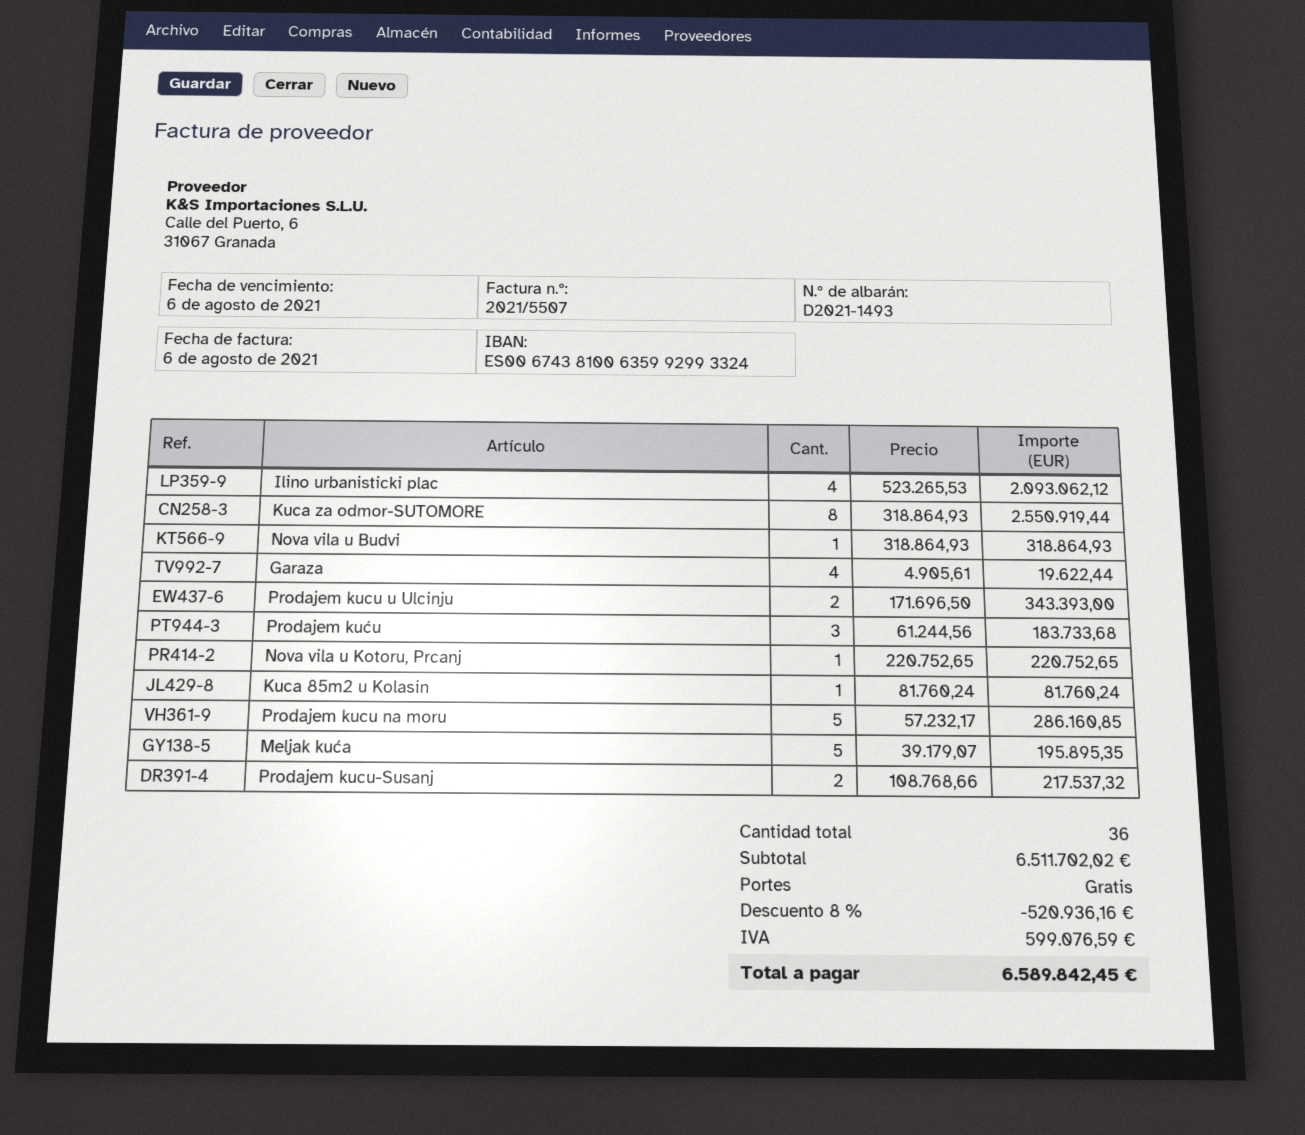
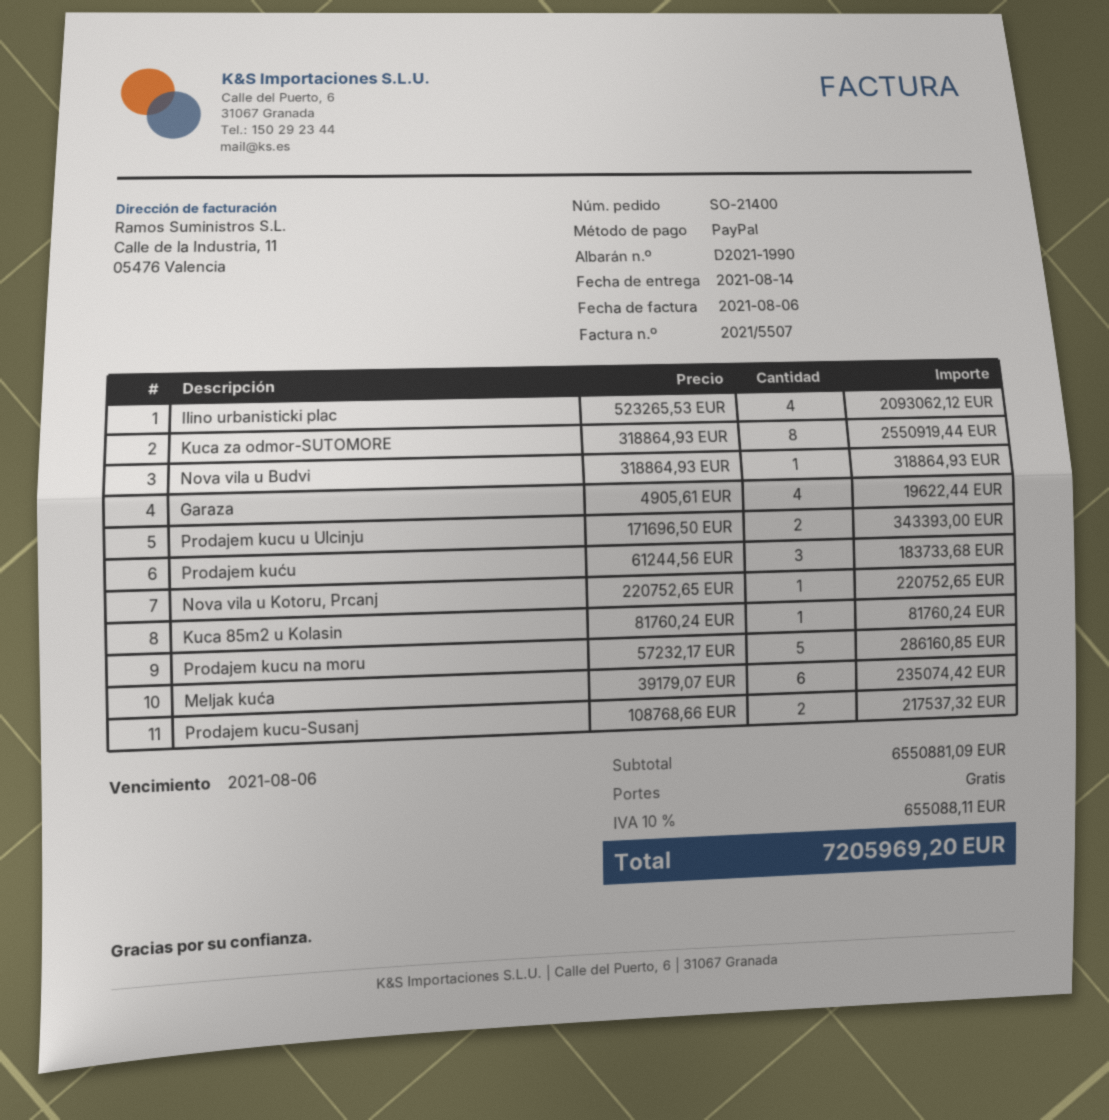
delivery note number: D2021-1493 -> D2021-1990
Meljak kuća: 5 x 39179.07 = 195895.35 -> 6 x 39179.07 = 235074.42
subtotal: 6511702.02 -> 6550881.09
discount: 8% = 520936.16 -> none
tax: 599076.59 -> 655088.11
total: 6589842.45 -> 7205969.20

